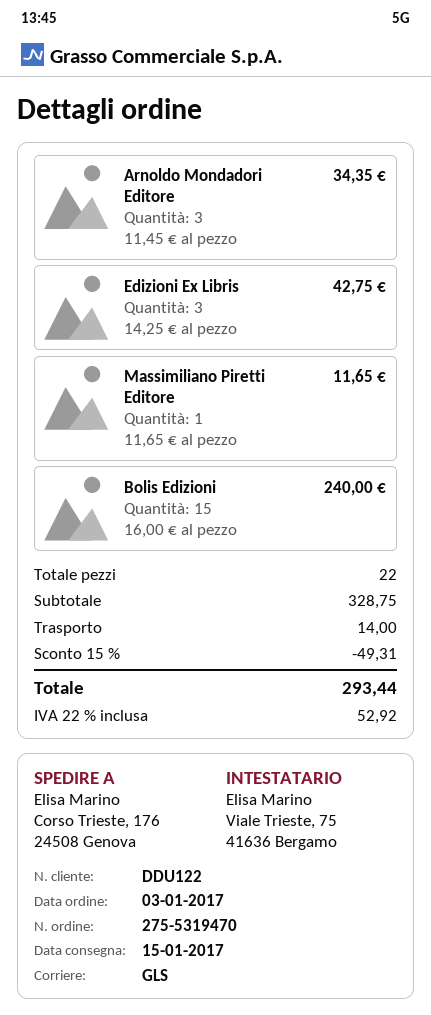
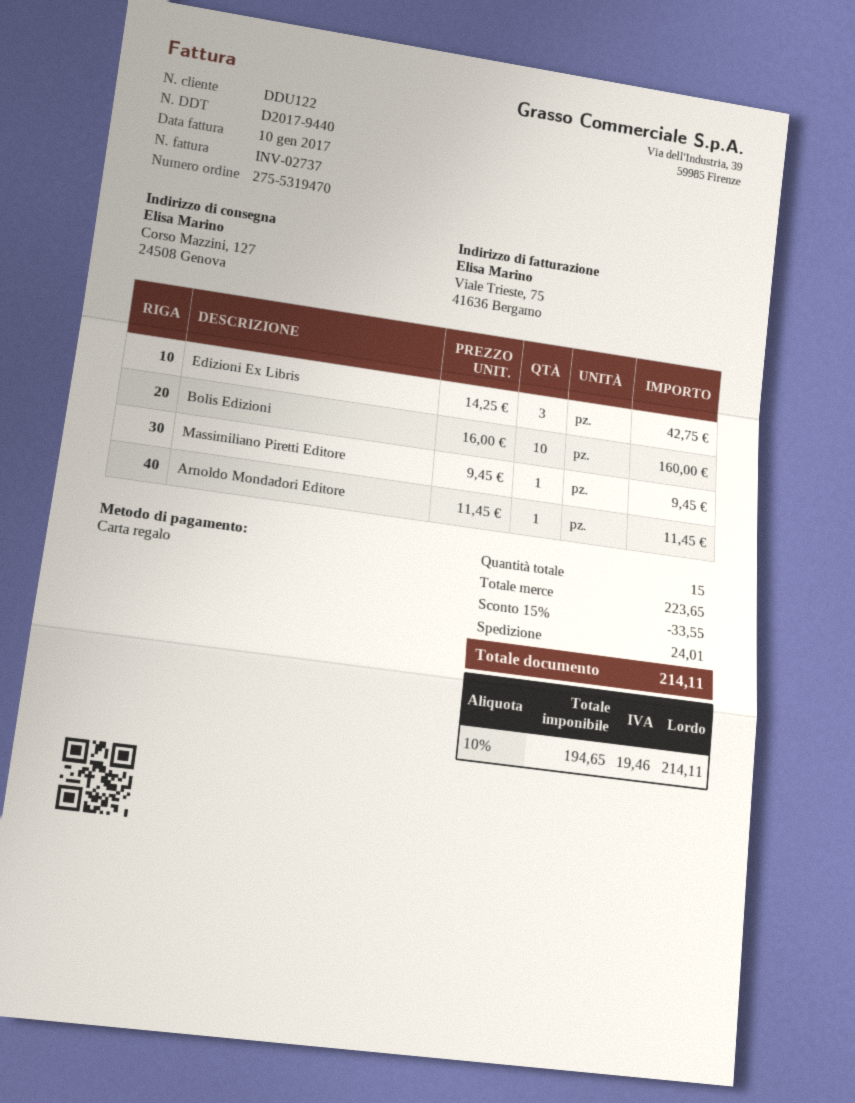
ship to: Corso Trieste, 176, 24508 Genova -> Corso Mazzini, 127, 24508 Genova
Arnoldo Mondadori Editore: 3 x 11.45 = 34.35 -> 1 x 11.45 = 11.45
Massimiliano Piretti Editore: 1 x 11.65 = 11.65 -> 1 x 9.45 = 9.45
Bolis Edizioni: 15 x 16.00 = 240.00 -> 10 x 16.00 = 160.00
total quantity: 22 -> 15
subtotal: 328.75 -> 223.65
discount: 15% = 49.31 -> 15% = 33.55
shipping: 14.00 -> 24.01
tax: 22% = 52.92 -> 10% = 19.46
total: 293.44 -> 214.11

